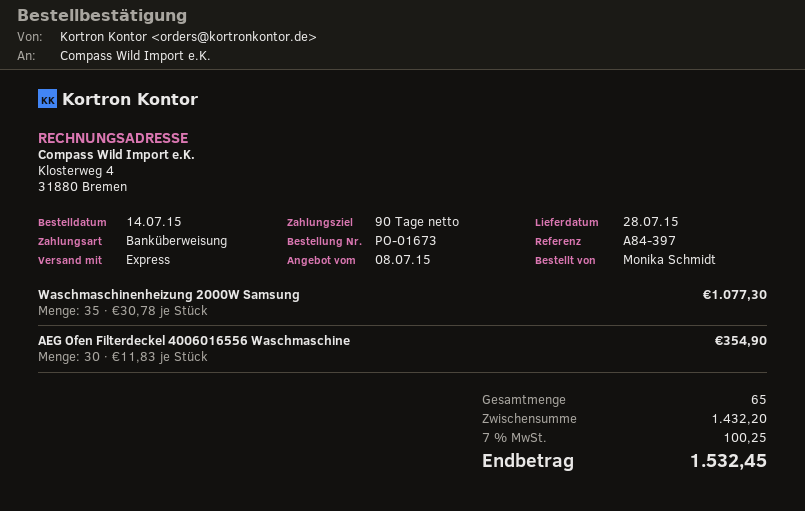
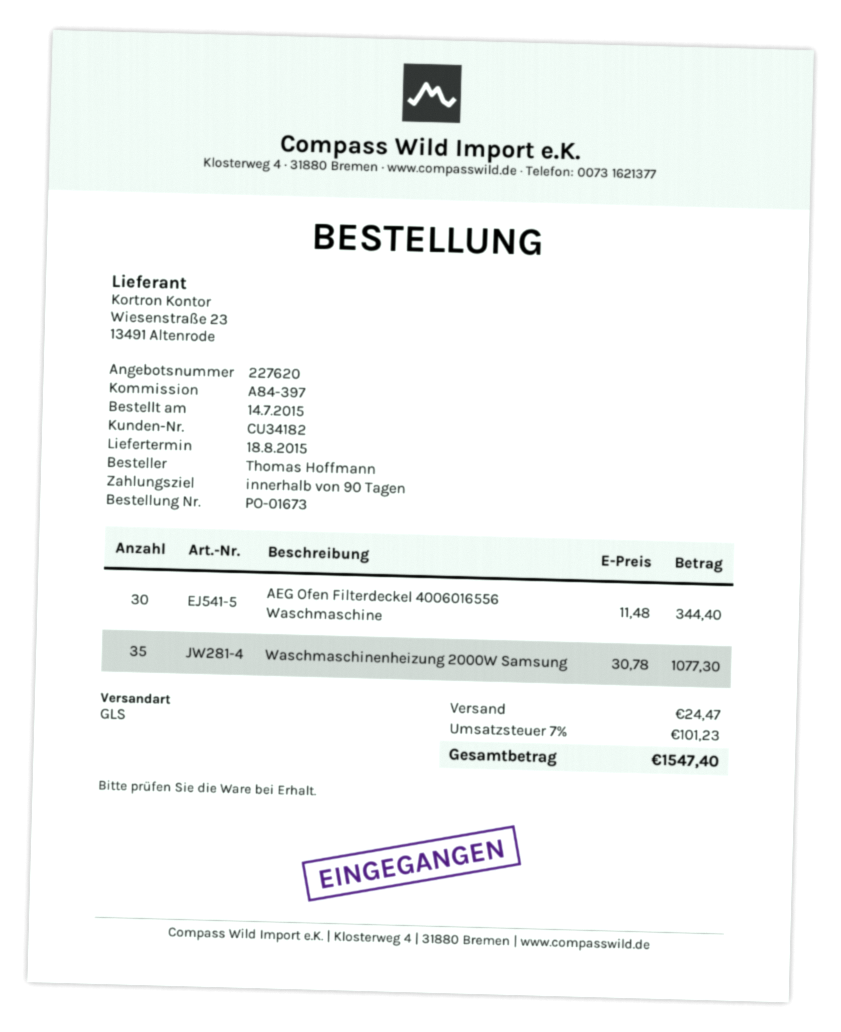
delivery date: 2015-07-28 -> 2015-08-18
ordered by: Monika Schmidt -> Thomas Hoffmann
shipping method: express -> GLS
AEG Ofen Filterdeckel 4006016556 Waschmaschine: 30 x 11.83 = 354.90 -> 30 x 11.48 = 344.40
shipping: none -> 24.47
tax: 7% = 100.25 -> 7% = 101.23
total: 1532.45 -> 1547.40

